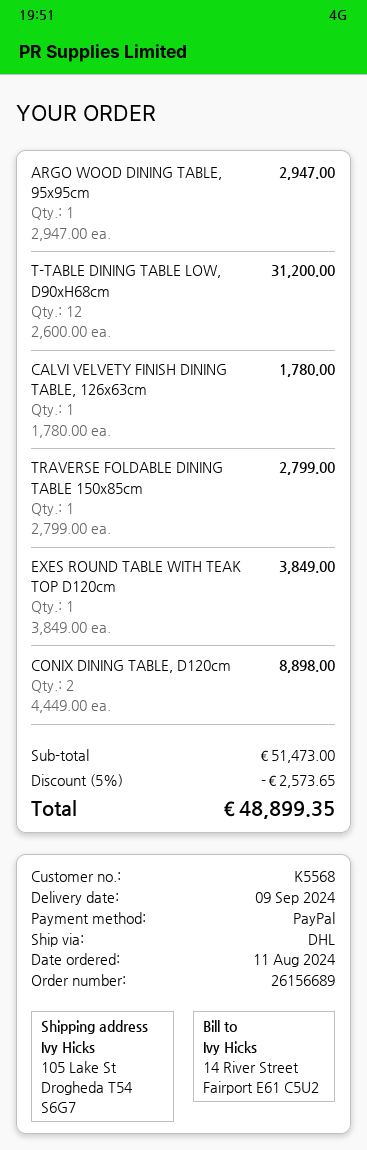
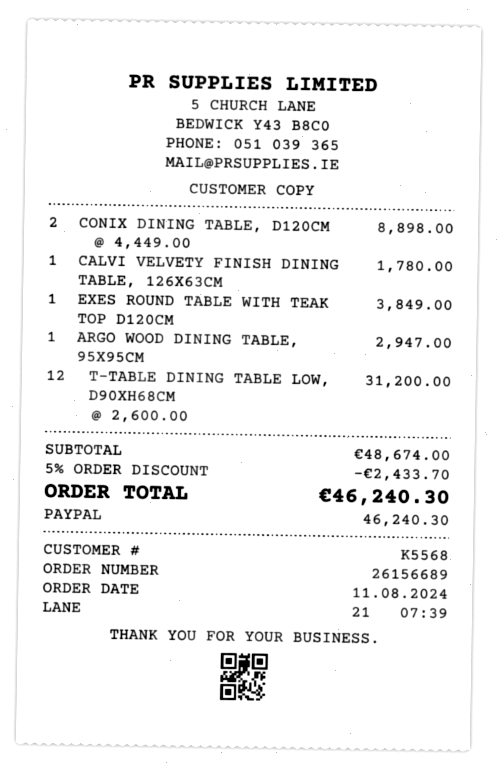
TRAVERSE FOLDABLE DINING TABLE 150x85cm: 1 x 2799.00 = 2799.00 -> none
subtotal: 51473.00 -> 48674.00
discount: 5% = 2573.65 -> 5% = 2433.70
total: 48899.35 -> 46240.30

